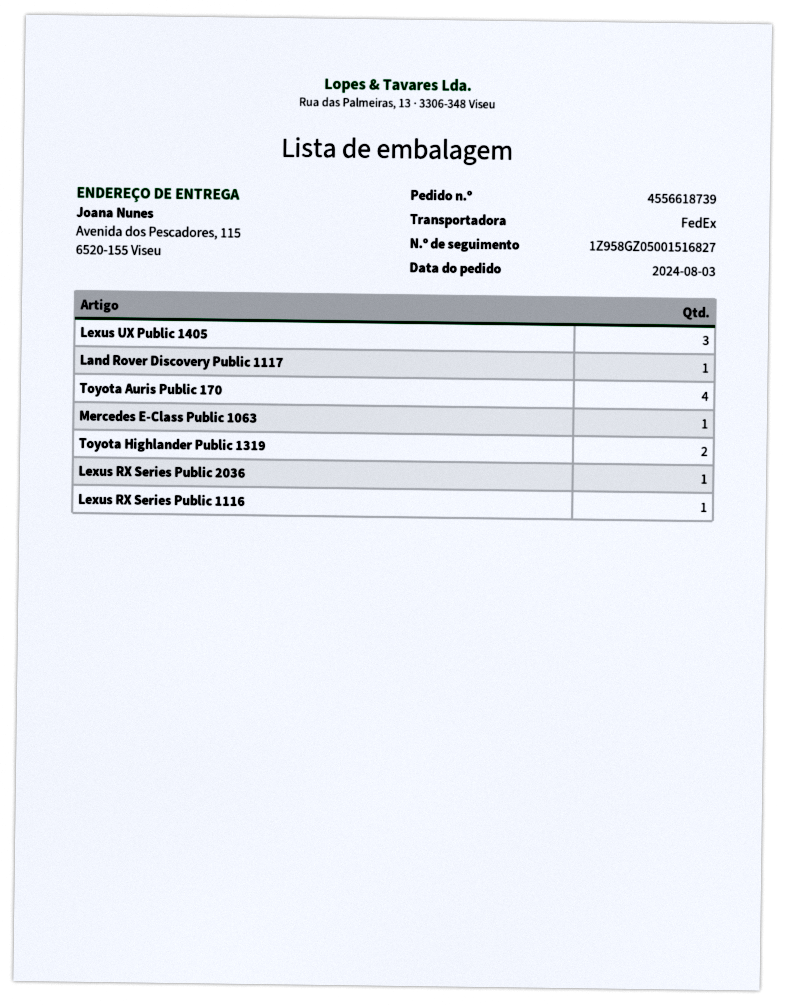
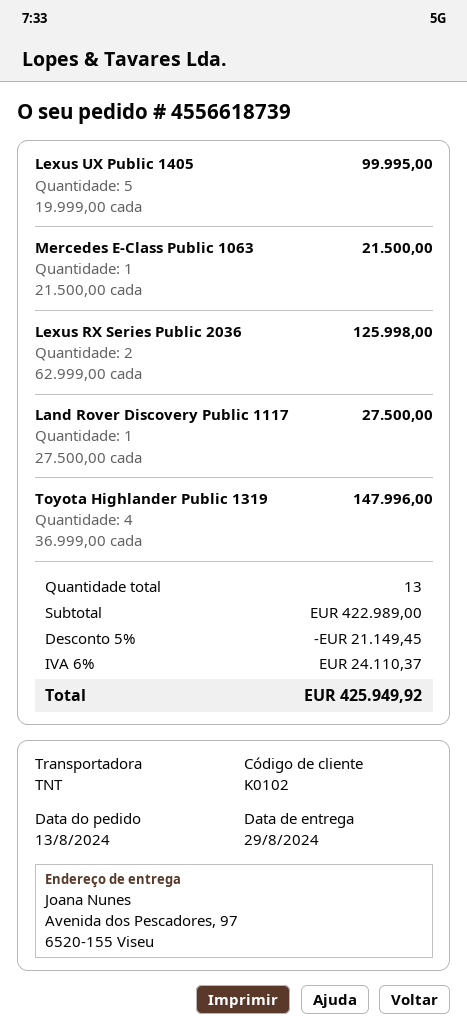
order date: 2024-08-03 -> 2024-08-13
shipping method: FedEx -> TNT
ship to: Avenida dos Pescadores, 115, 6520-155 Viseu -> Avenida dos Pescadores, 97, 6520-155 Viseu
Lexus UX Public 1405: 3 -> 5
Toyota Auris Public 170: 4 -> none
Toyota Highlander Public 1319: 2 -> 4
Lexus RX Series Public 2036: 1 -> 2
Lexus RX Series Public 1116: 1 -> none

